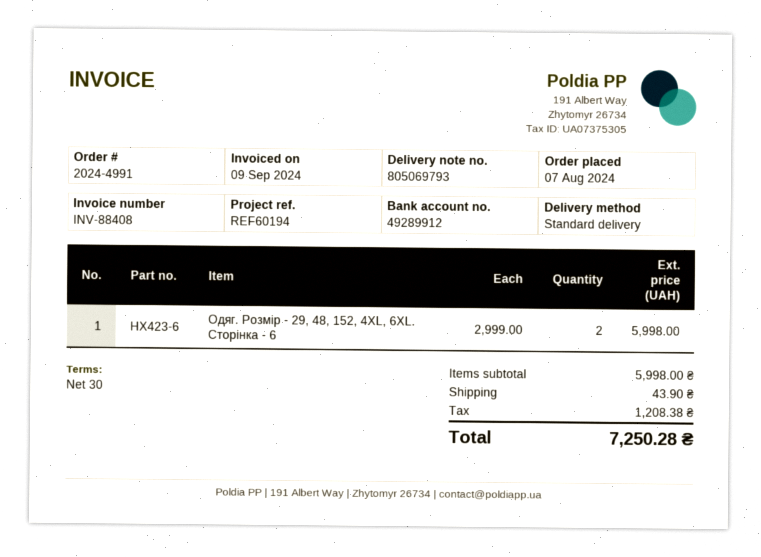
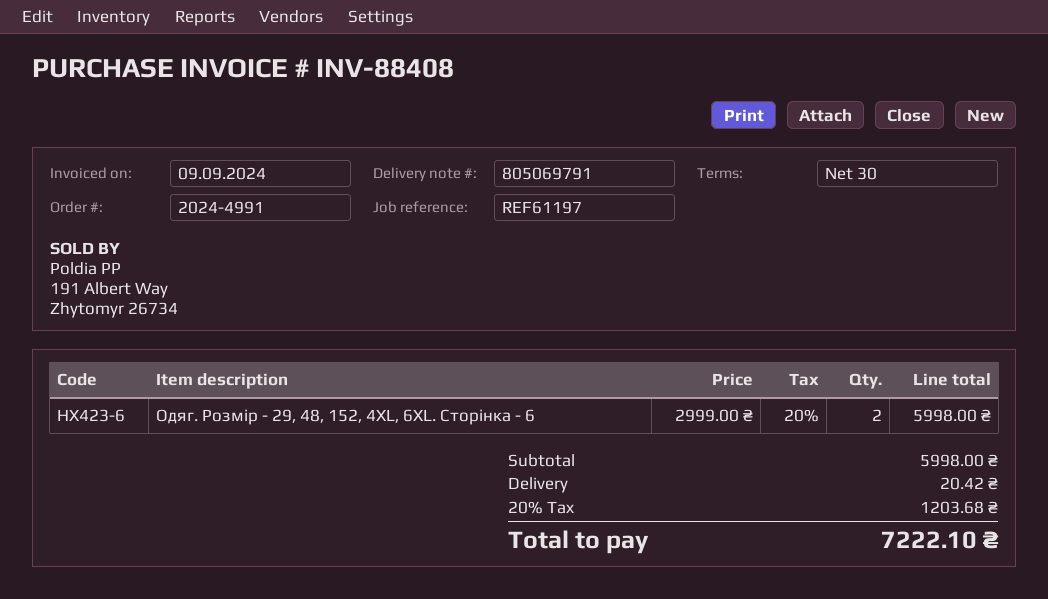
delivery note number: 805069793 -> 805069791
reference: REF60194 -> REF61197
shipping: 43.90 -> 20.42
tax: 1208.38 -> 1203.68
total: 7250.28 -> 7222.10

